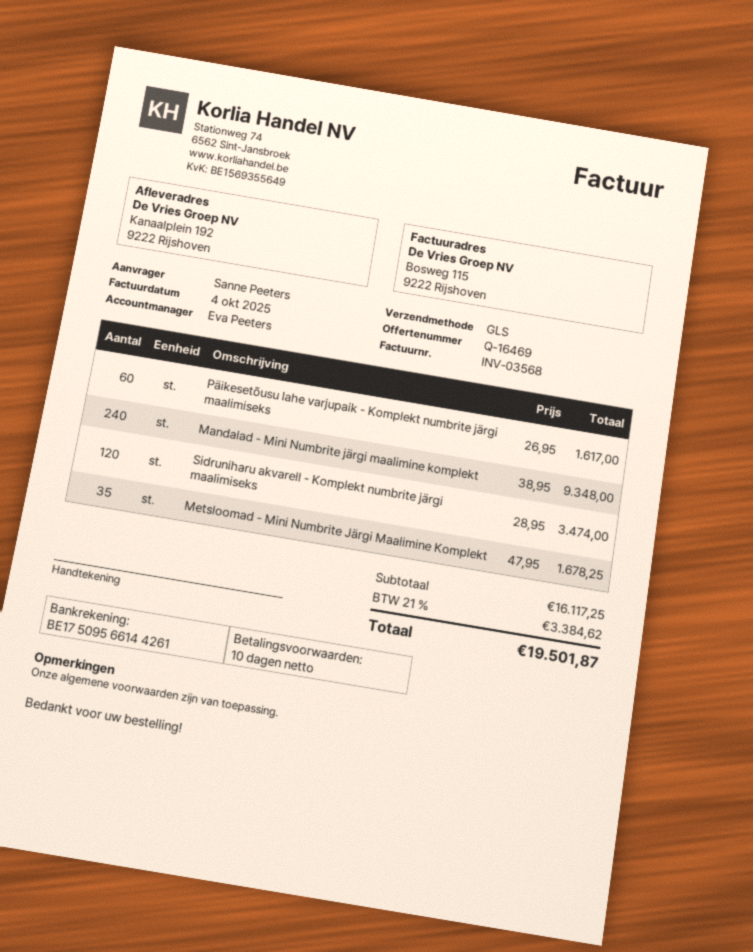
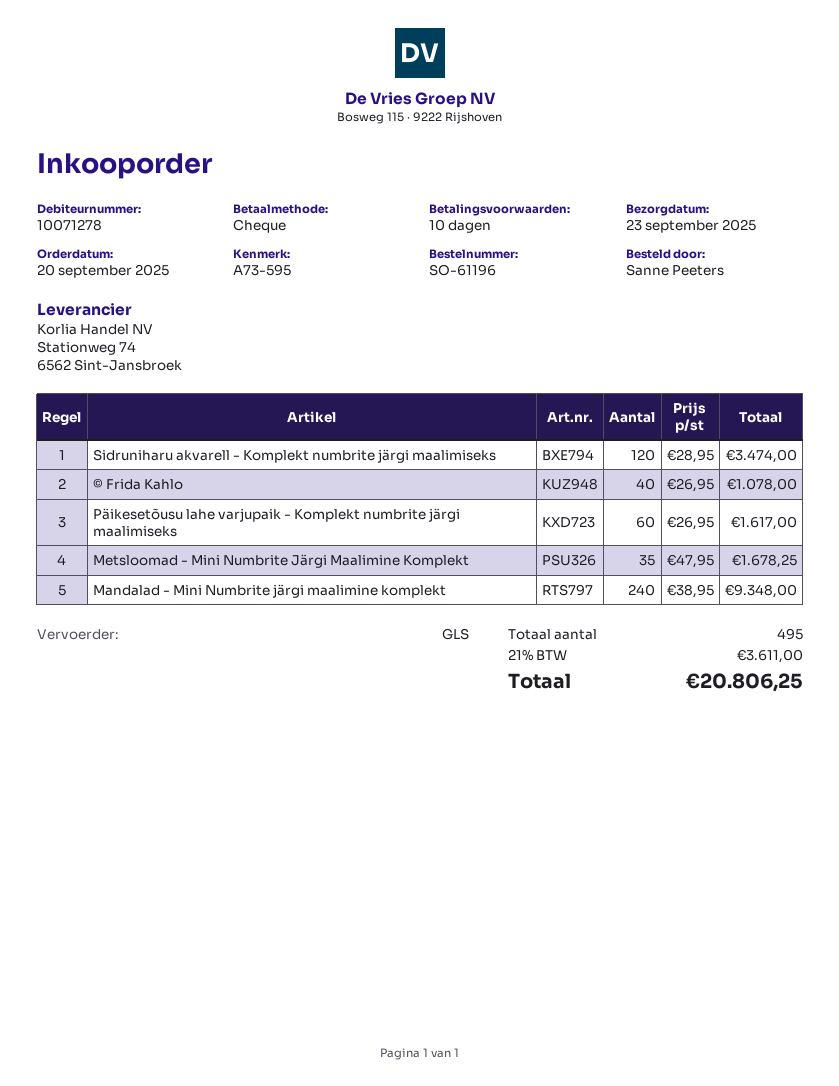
© Frida Kahlo: none -> 40 x 26.95 = 1078.00
tax: 21% = 3384.62 -> 21% = 3611.00
total: 19501.87 -> 20806.25

